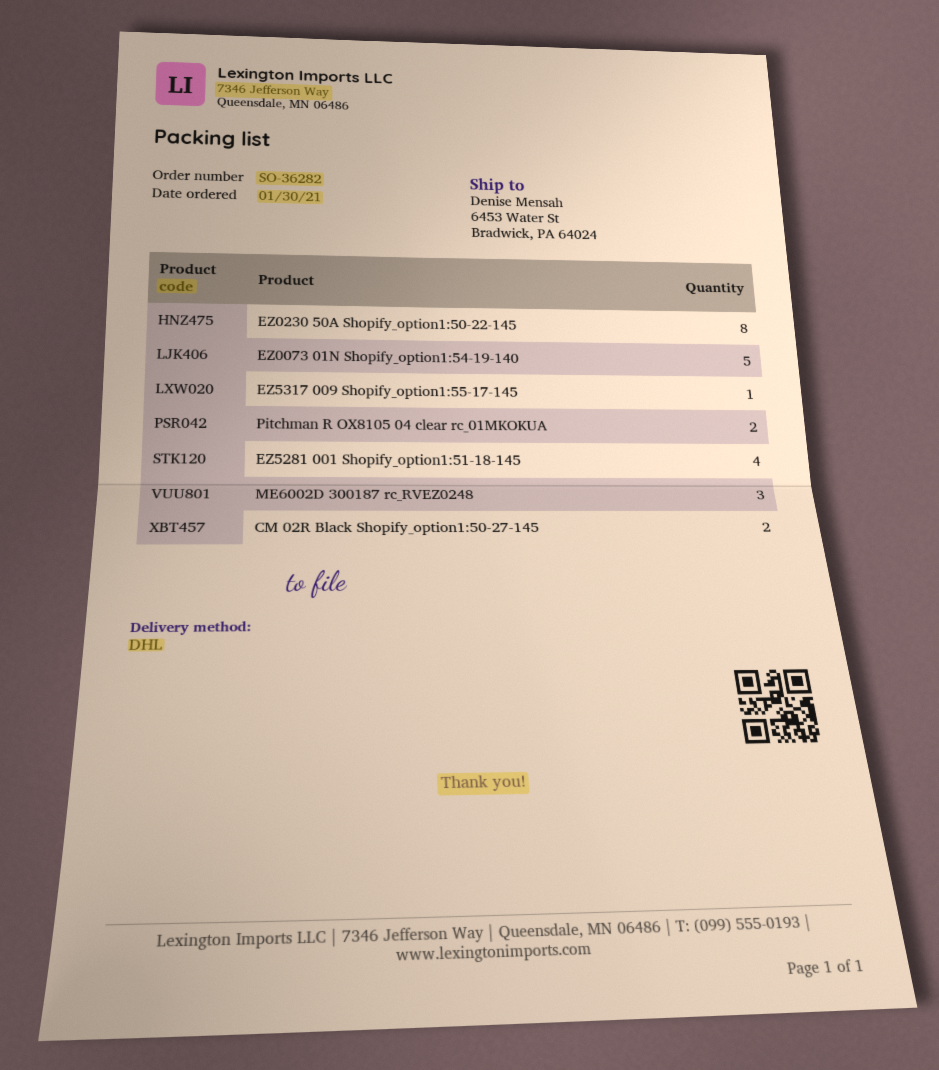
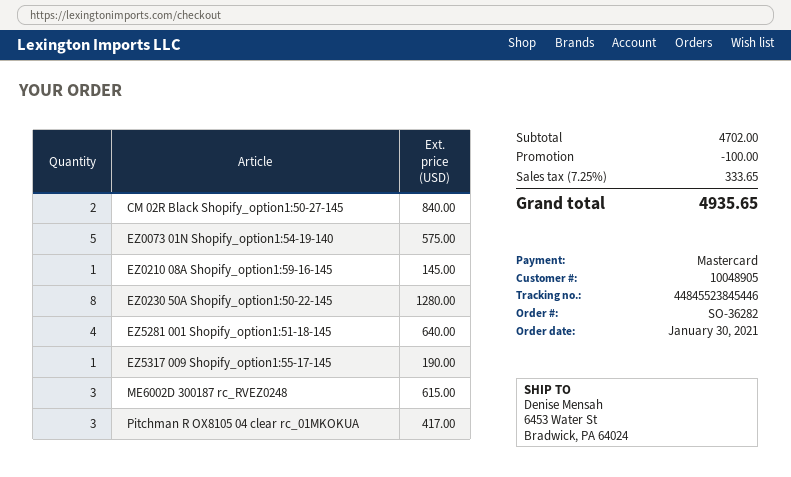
Pitchman R OX8105 04 clear rc_01MKOKUA: 2 -> 3
EZ0210 08A Shopify_option1:59-16-145: none -> 1

